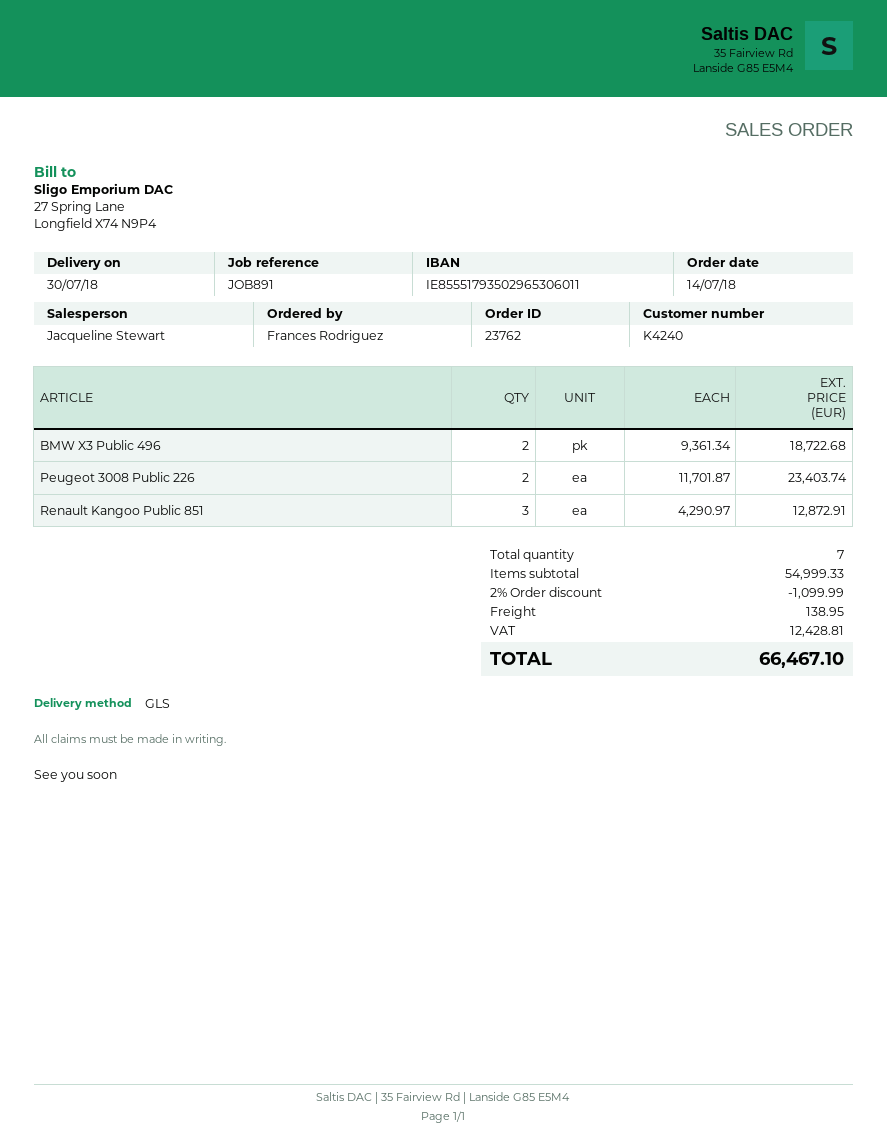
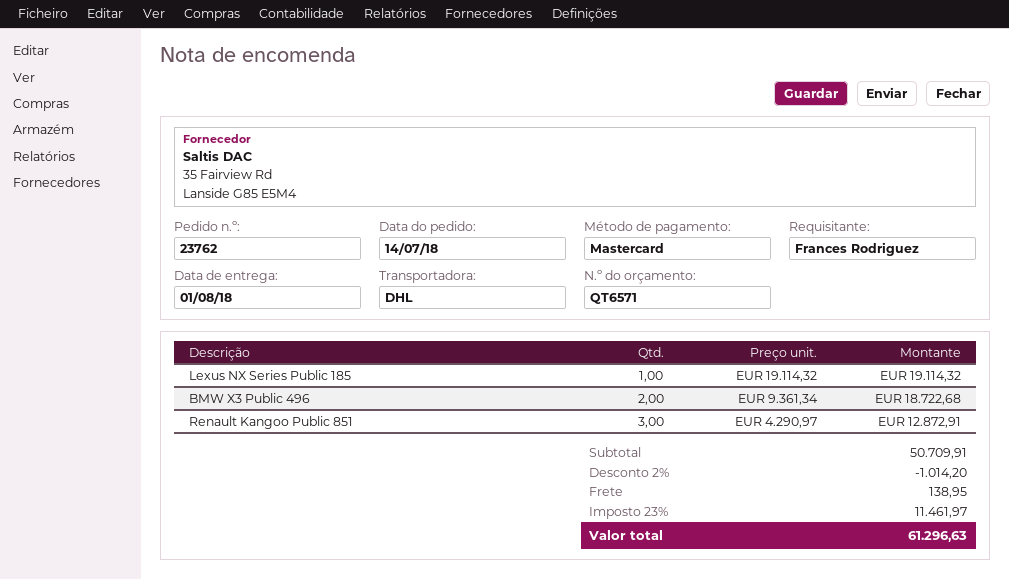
delivery date: 2018-07-30 -> 2018-08-01
shipping method: GLS -> DHL
Peugeot 3008 Public 226: 2 x 11701.87 = 23403.74 -> none
Lexus NX Series Public 185: none -> 1 x 19114.32 = 19114.32
subtotal: 54999.33 -> 50709.91
discount: 2% = 1099.99 -> 2% = 1014.20
tax: 12428.81 -> 11461.97
total: 66467.10 -> 61296.63

